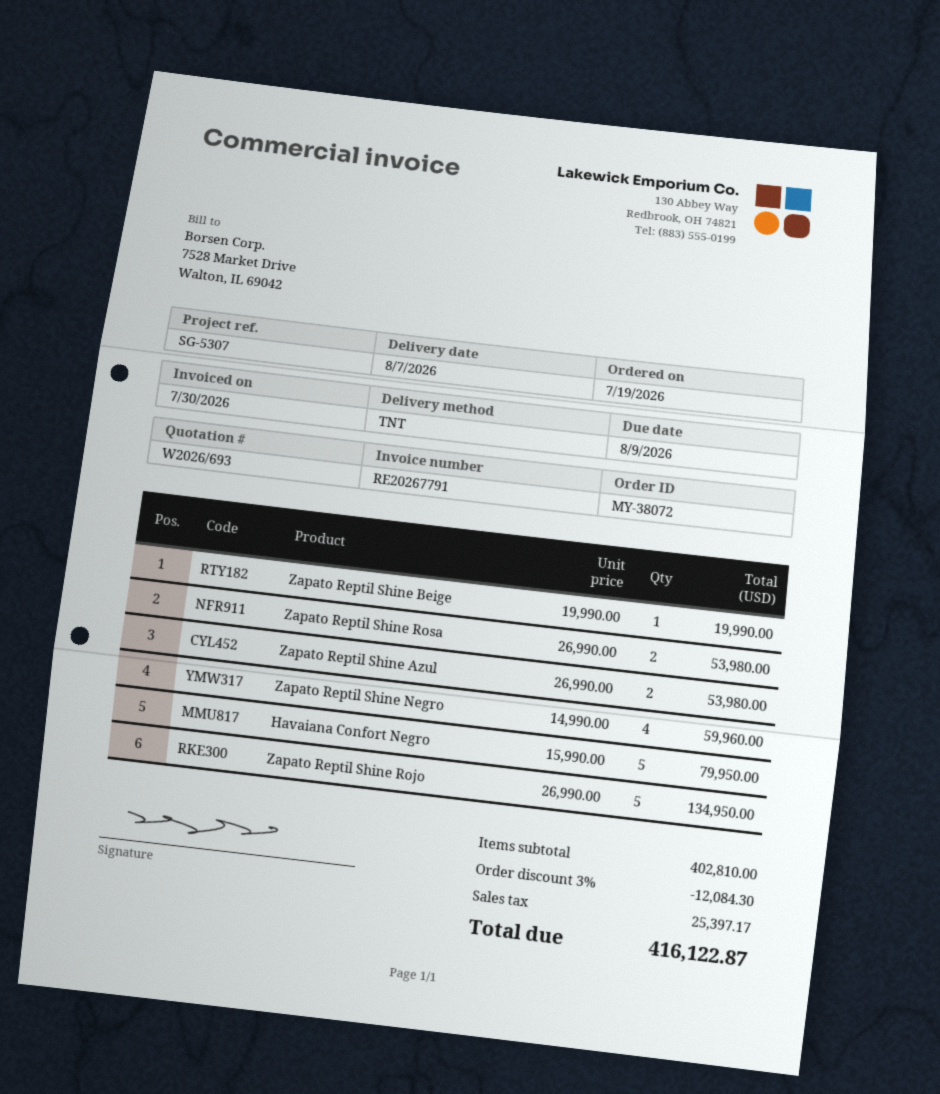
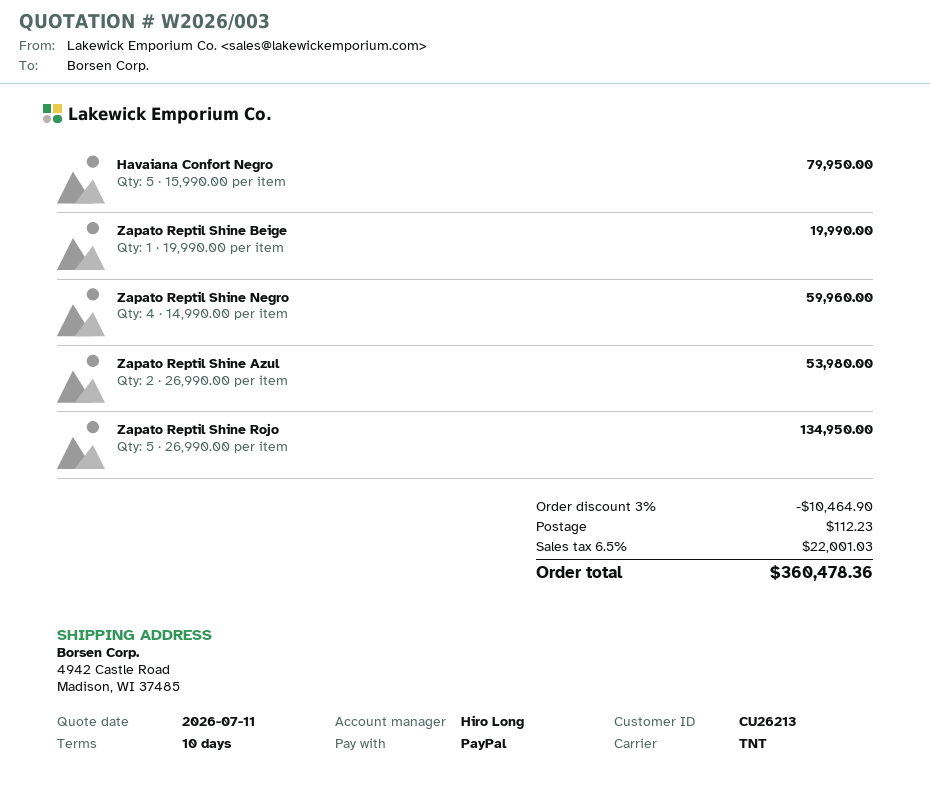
quote number: W2026/693 -> W2026/003
Zapato Reptil Shine Rosa: 2 x 26990.00 = 53980.00 -> none
discount: 3% = 12084.30 -> 3% = 10464.90
shipping: none -> 112.23
tax: 25397.17 -> 22001.03
total: 416122.87 -> 360478.36

